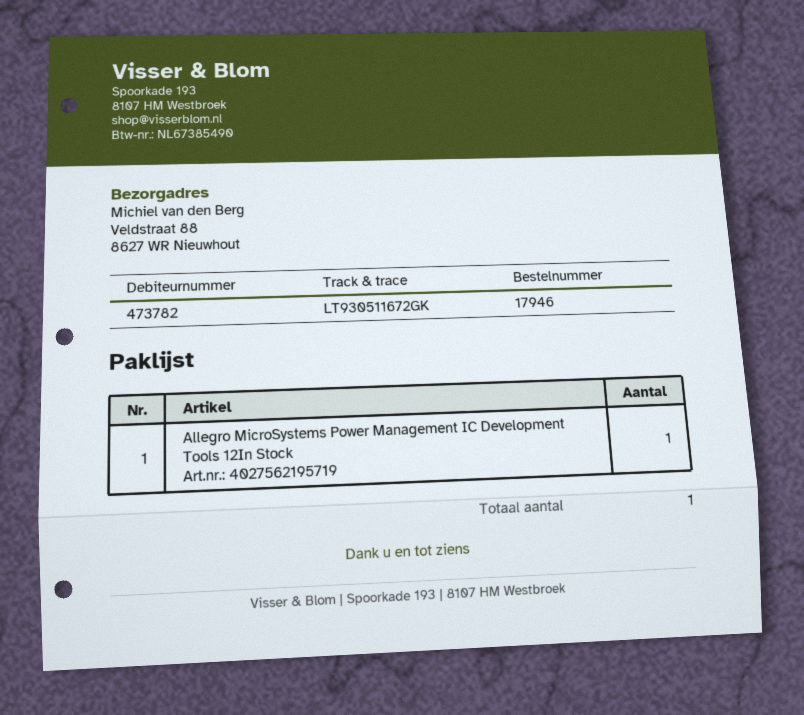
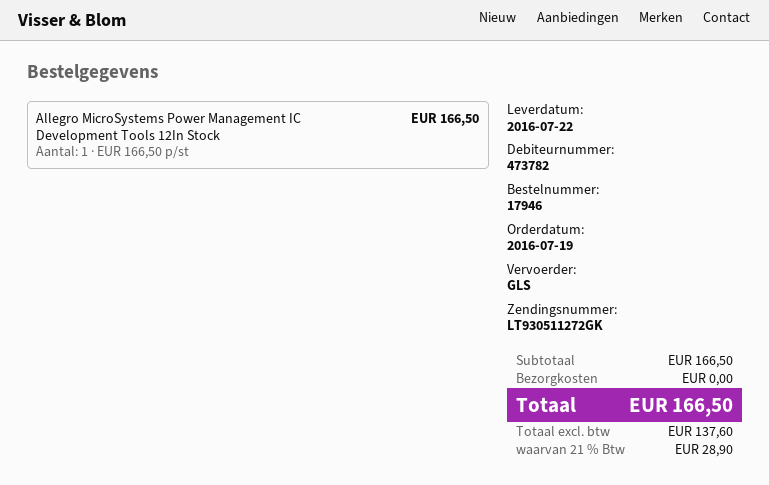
tracking number: LT930511672GK -> LT930511272GK

